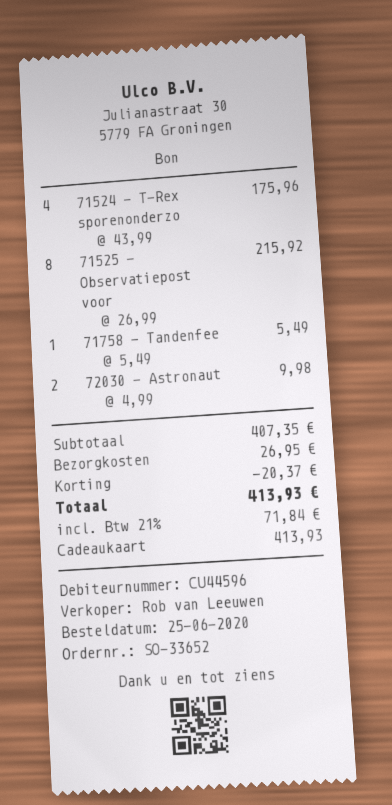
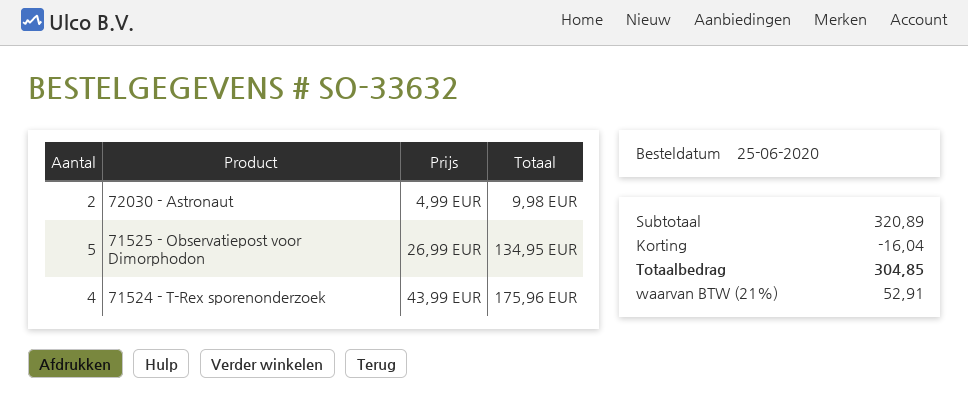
order number: SO-33652 -> SO-33632
71525 - Observatiepost voor: 8 x 26.99 = 215.92 -> 5 x 26.99 = 134.95
71758 - Tandenfee: 1 x 5.49 = 5.49 -> none
subtotal: 407.35 -> 320.89
discount: 20.37 -> 16.04
shipping: 26.95 -> none
tax: 21% = 71.84 -> 21% = 52.91
total: 413.93 -> 304.85

